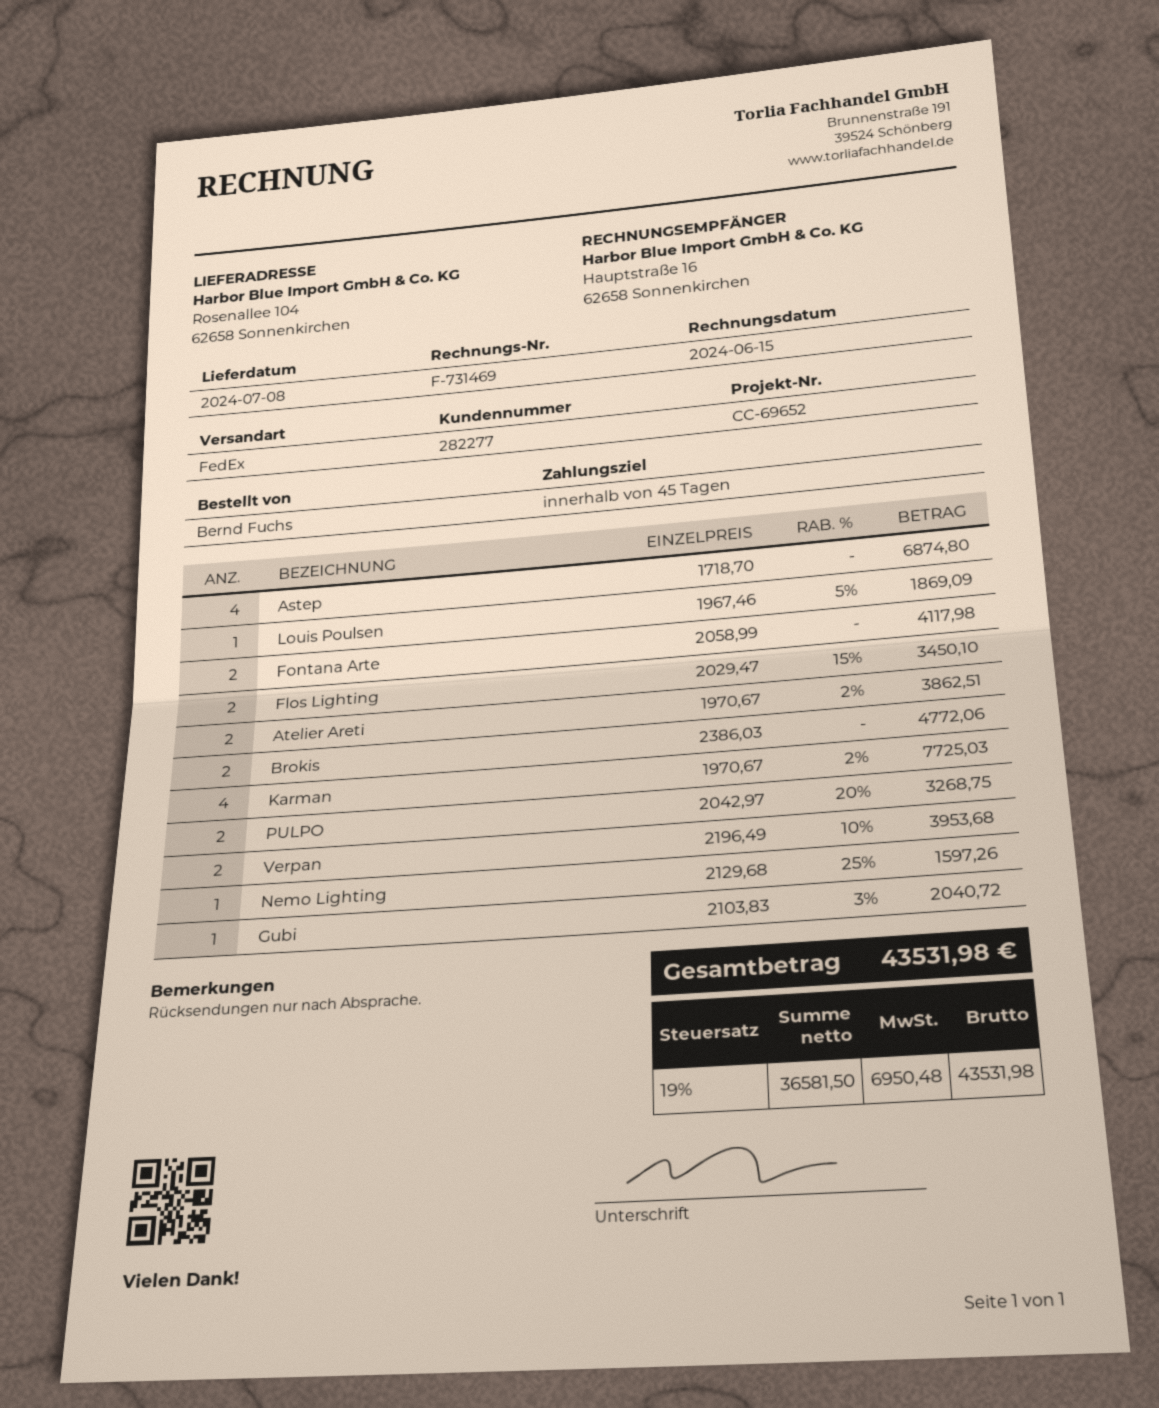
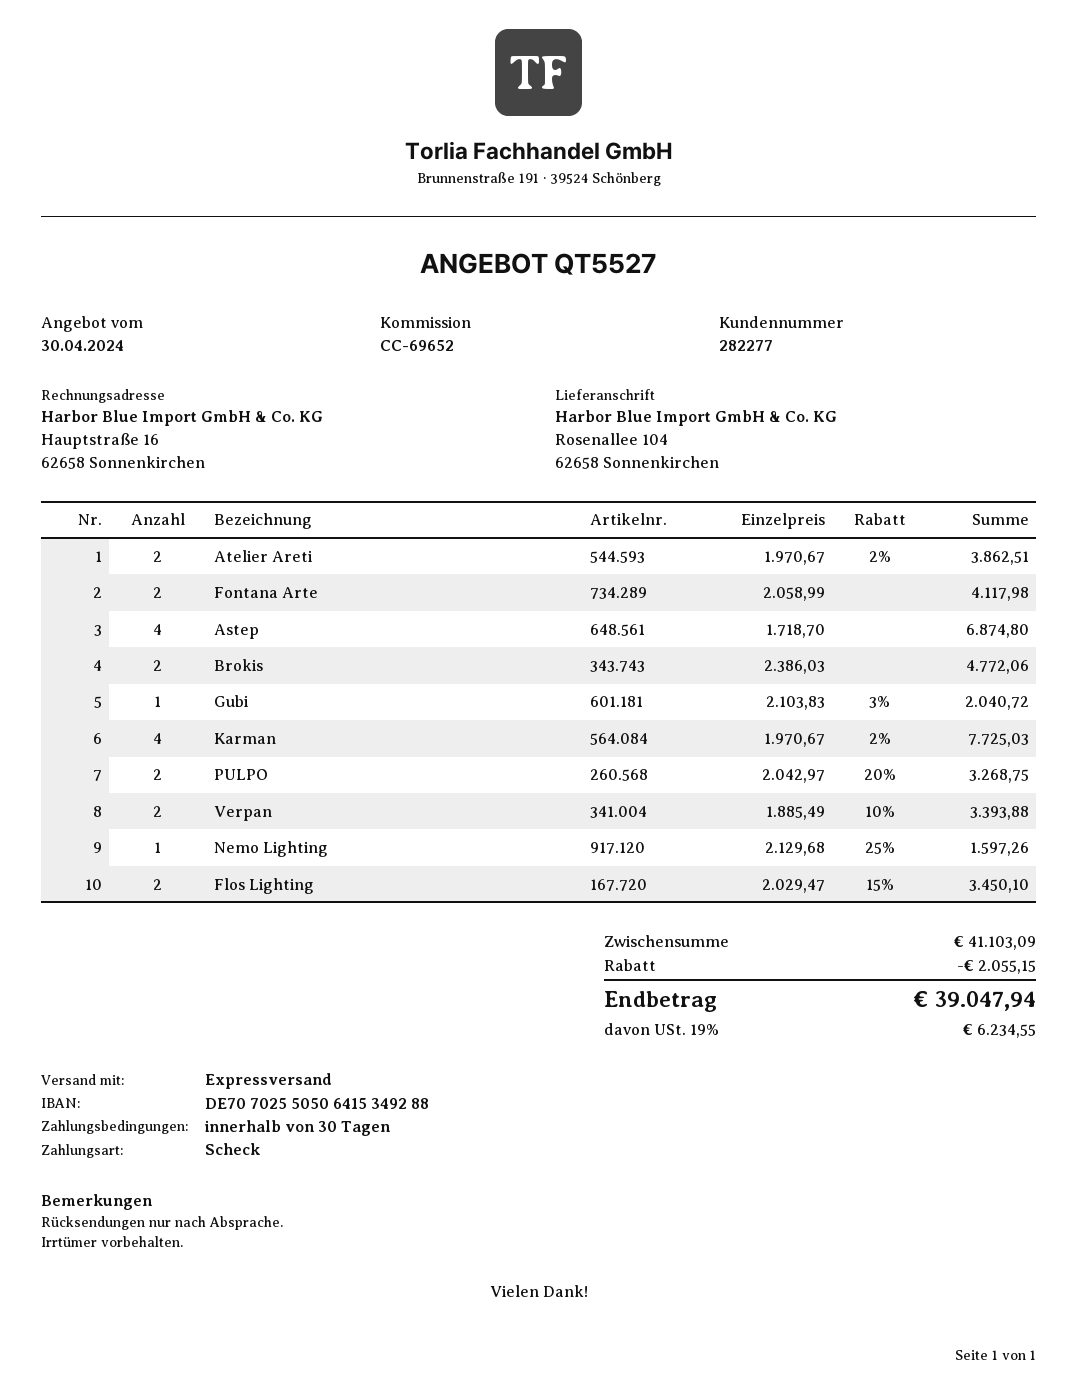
payment terms: 45 days -> 30 days
shipping method: FedEx -> express
Louis Poulsen: 1 x 1967.46 - 5% = 1869.09 -> none
Verpan: 2 x 2196.49 - 10% = 3953.68 -> 2 x 1885.49 - 10% = 3393.88
discount: none -> 2055.15
tax: 19% = 6950.48 -> 19% = 6234.55
total: 43531.98 -> 39047.94

